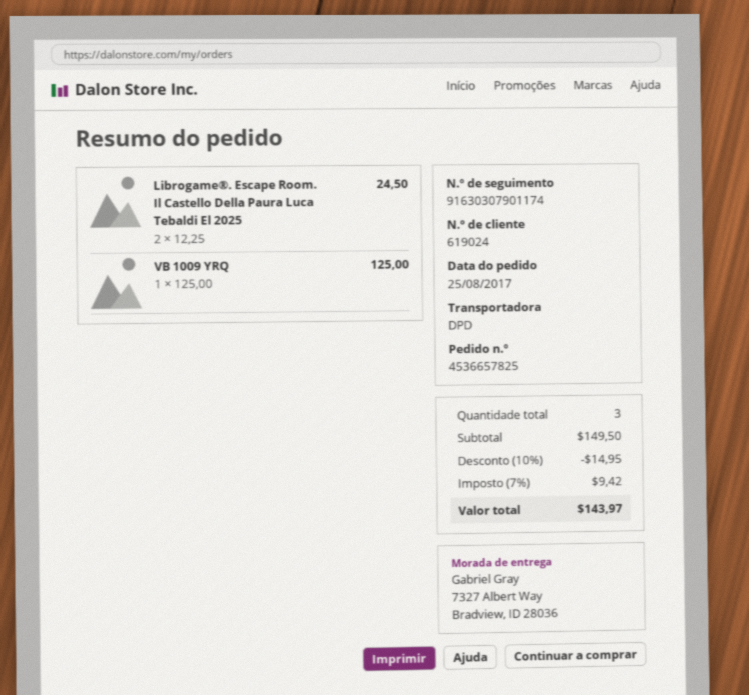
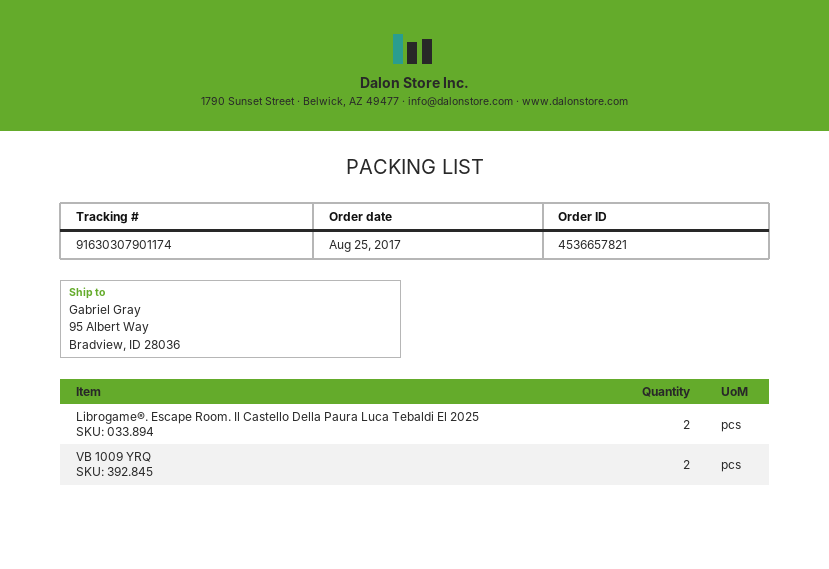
order number: 4536657825 -> 4536657821
ship to: 7327 Albert Way, Bradview, ID 28036 -> 95 Albert Way, Bradview, ID 28036
VB 1009 YRQ: 1 -> 2

